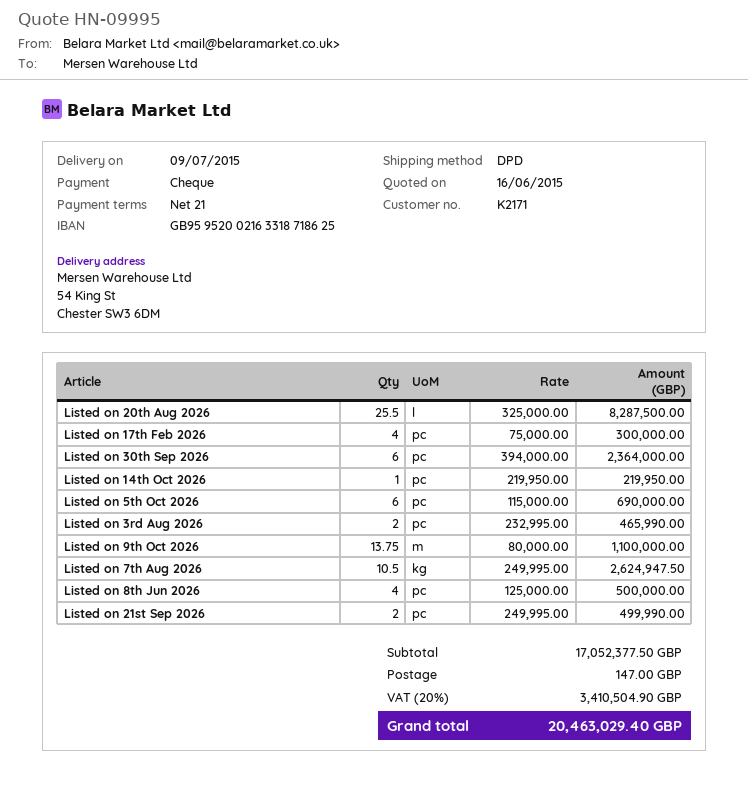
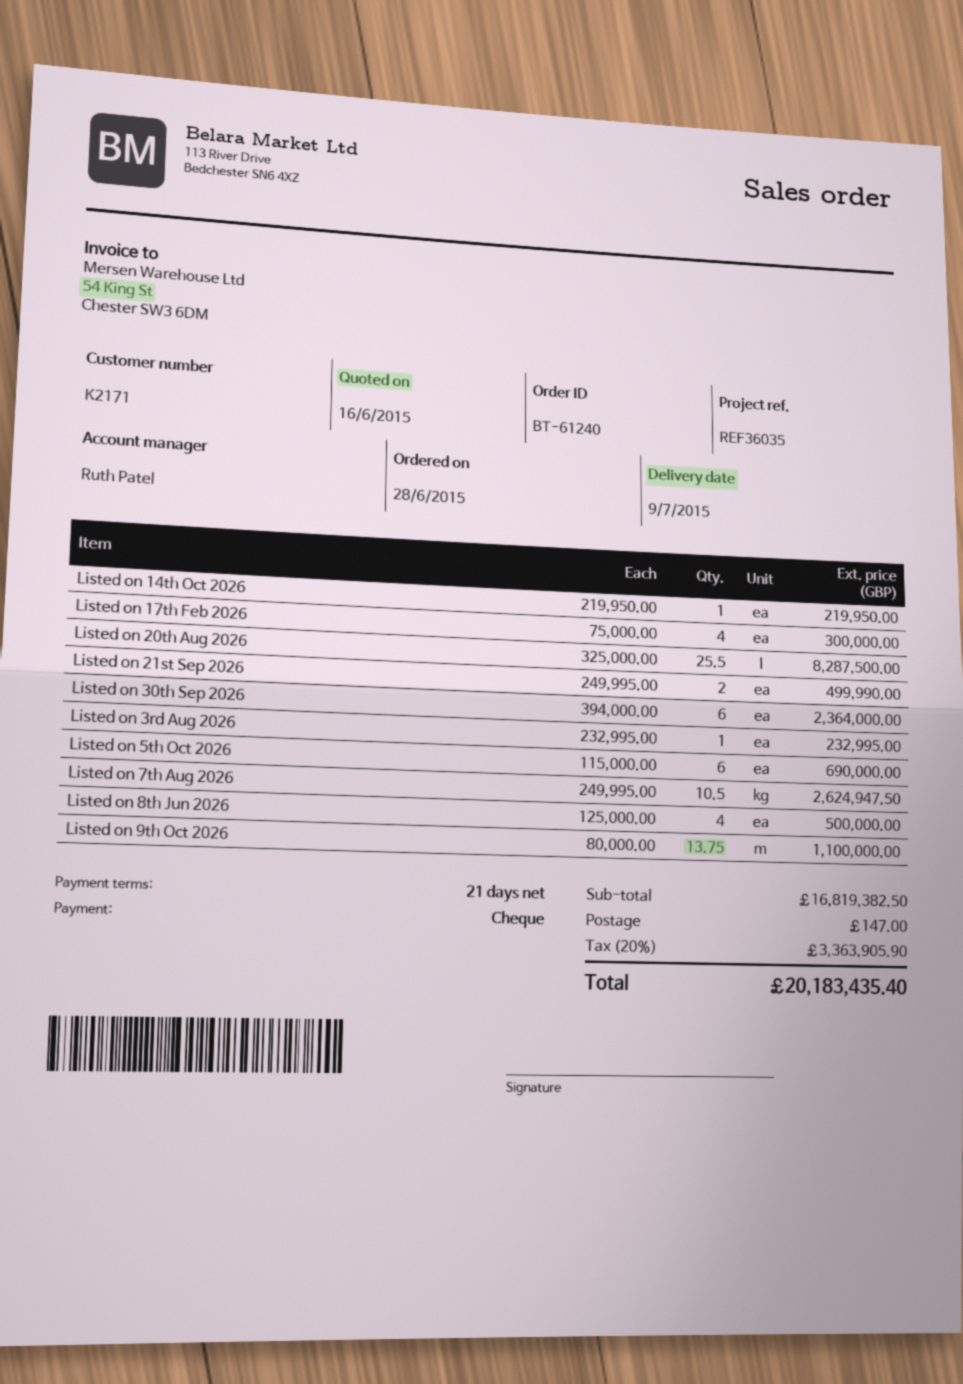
Listed on 3rd Aug 2026: 2 x 232995.00 = 465990.00 -> 1 x 232995.00 = 232995.00
subtotal: 17052377.50 -> 16819382.50
tax: 20% = 3410504.90 -> 20% = 3363905.90
total: 20463029.40 -> 20183435.40

